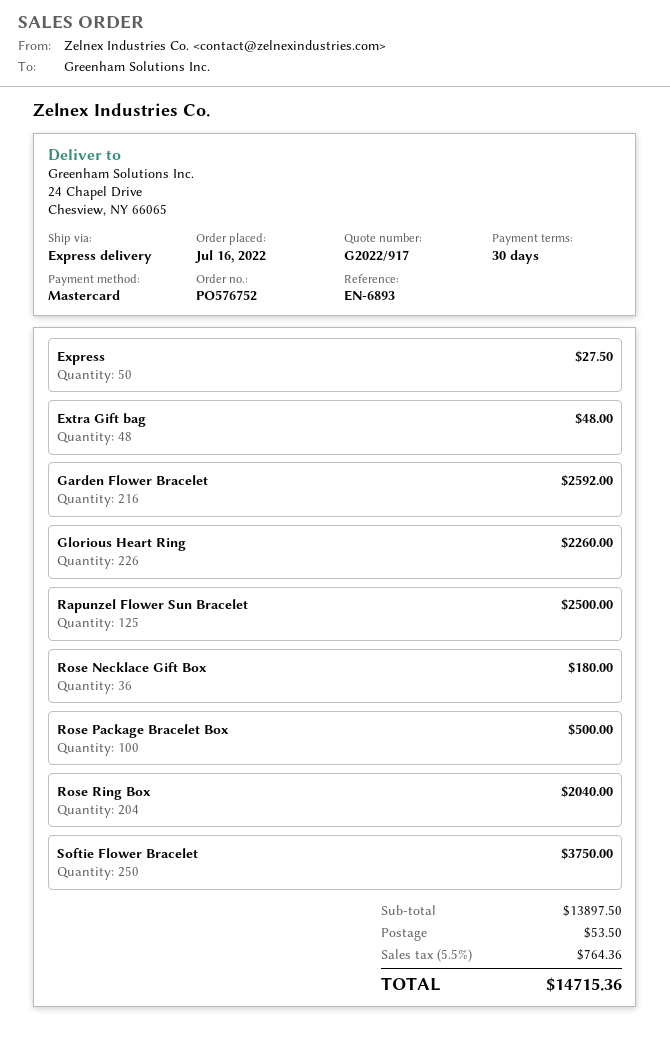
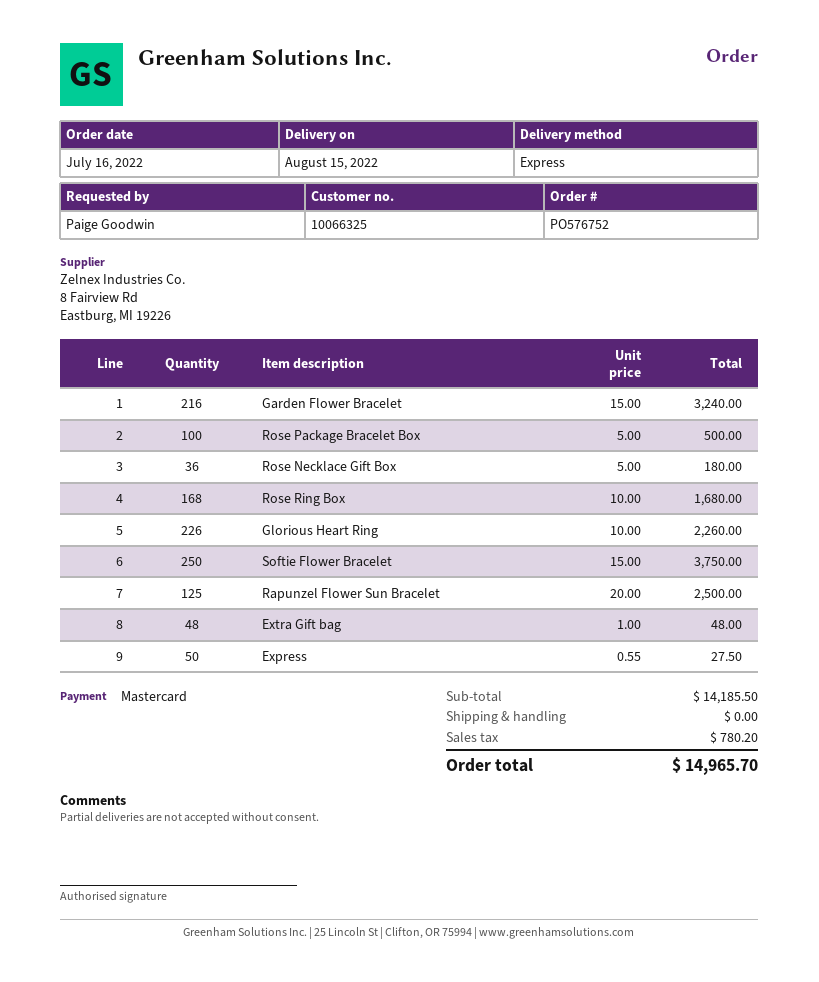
Garden Flower Bracelet: 216 for 2592.00 -> 216 for 3240.00
Rose Ring Box: 204 for 2040.00 -> 168 for 1680.00
subtotal: 13897.50 -> 14185.50
shipping: 53.50 -> 0.00
tax: 764.36 -> 780.20
total: 14715.36 -> 14965.70

